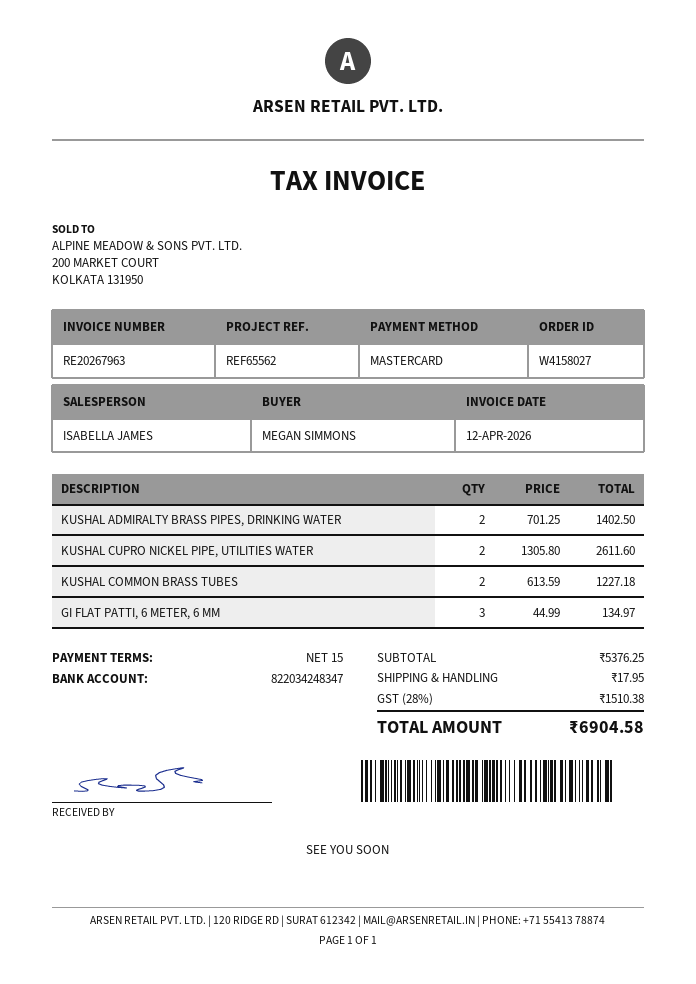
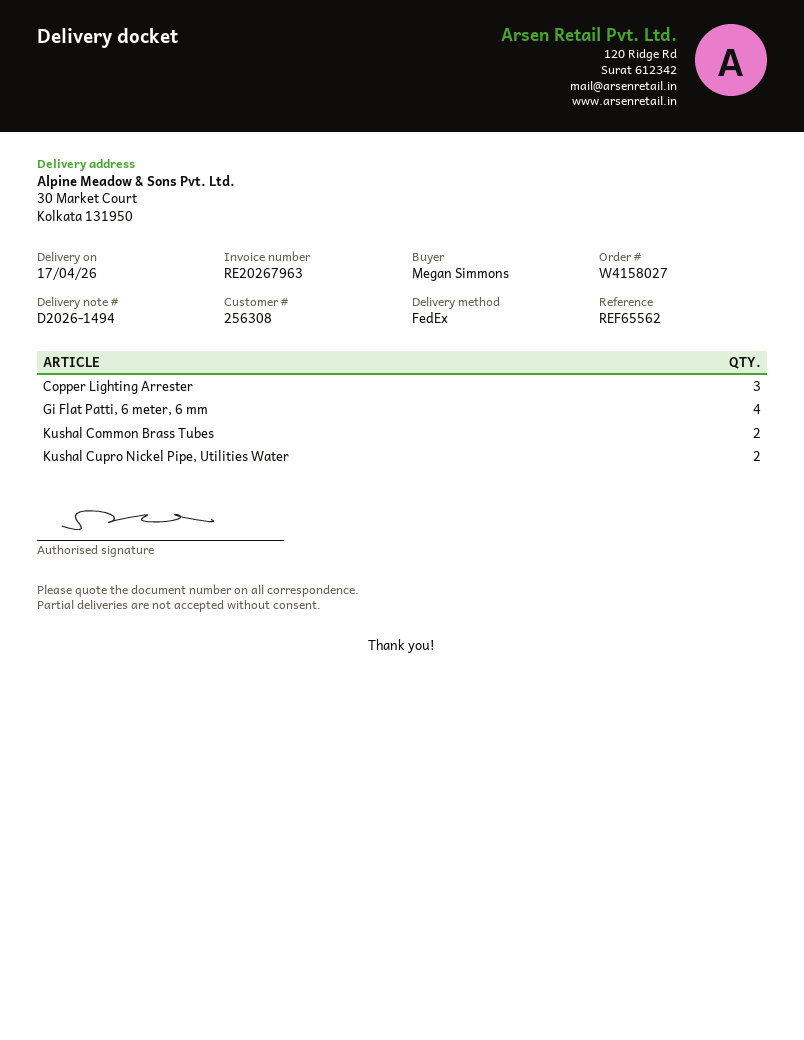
KUSHAL ADMIRALTY BRASS PIPES, DRINKING WATER: 2 -> none
GI FLAT PATTI, 6 METER, 6 MM: 3 -> 4
Copper Lighting Arrester: none -> 3

